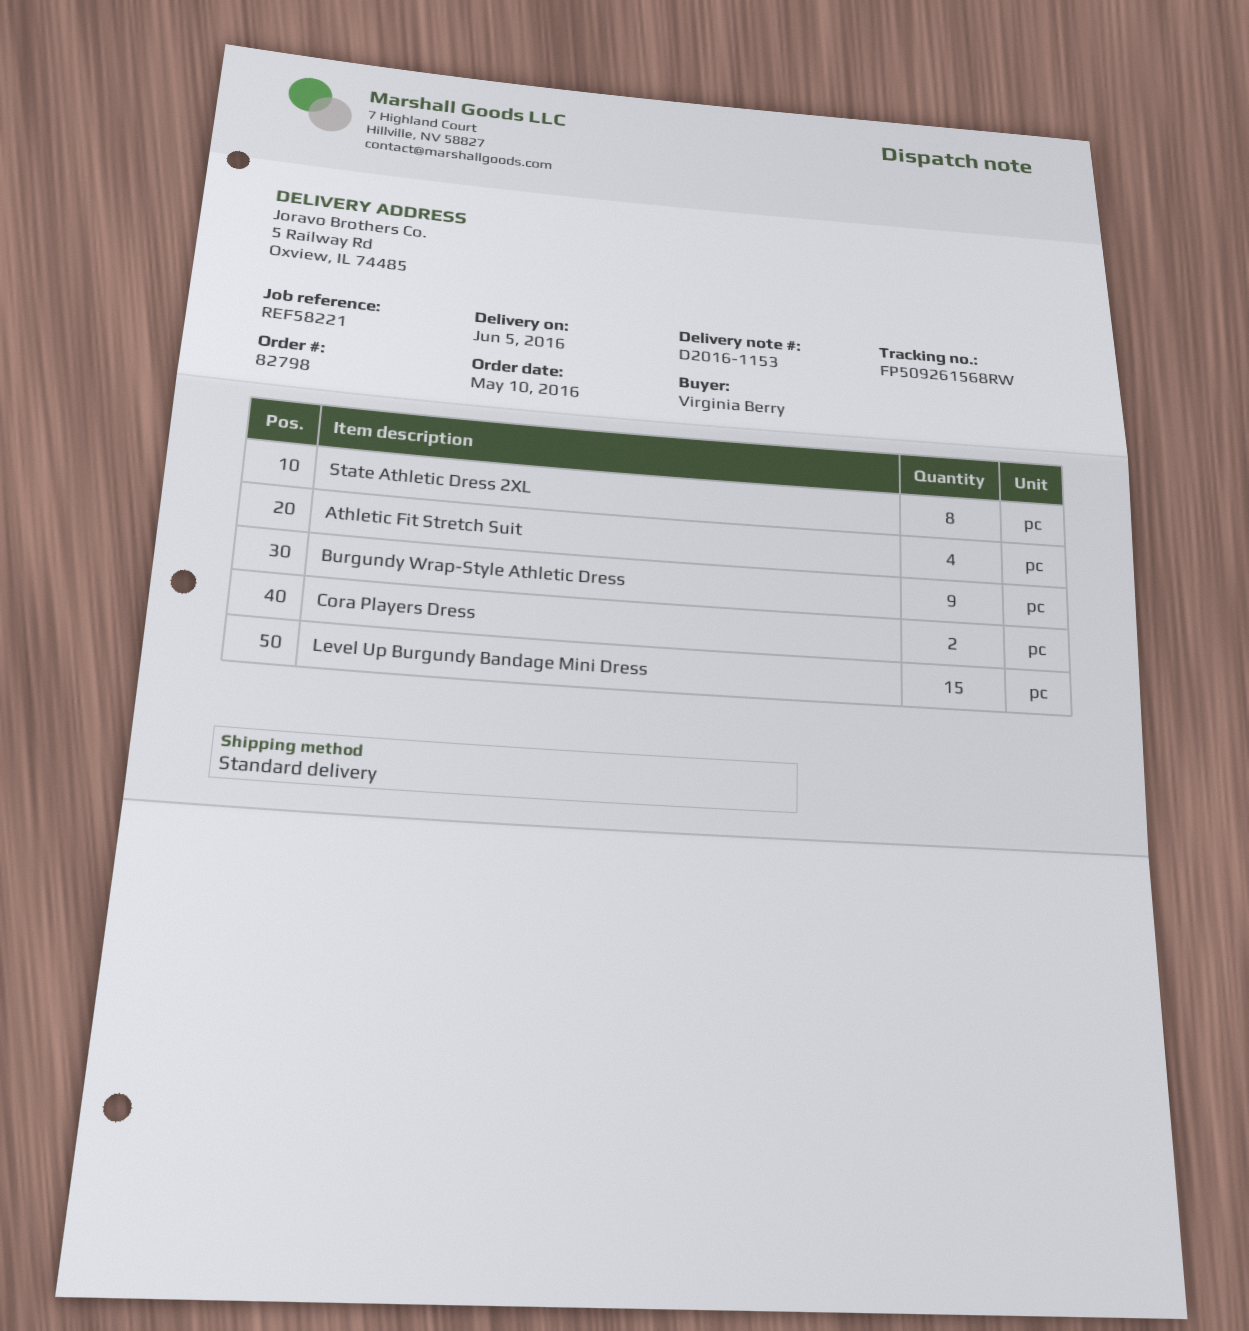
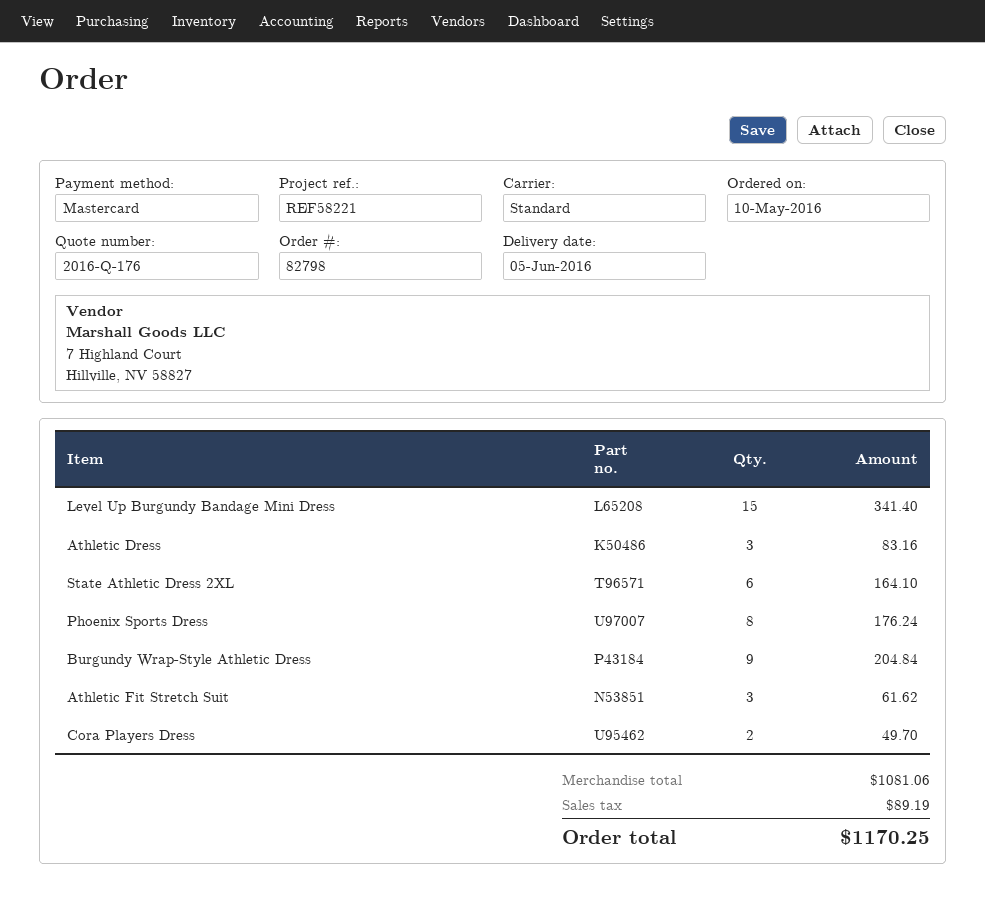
State Athletic Dress 2XL: 8 -> 6
Athletic Fit Stretch Suit: 4 -> 3
Athletic Dress: none -> 3
Phoenix Sports Dress: none -> 8

